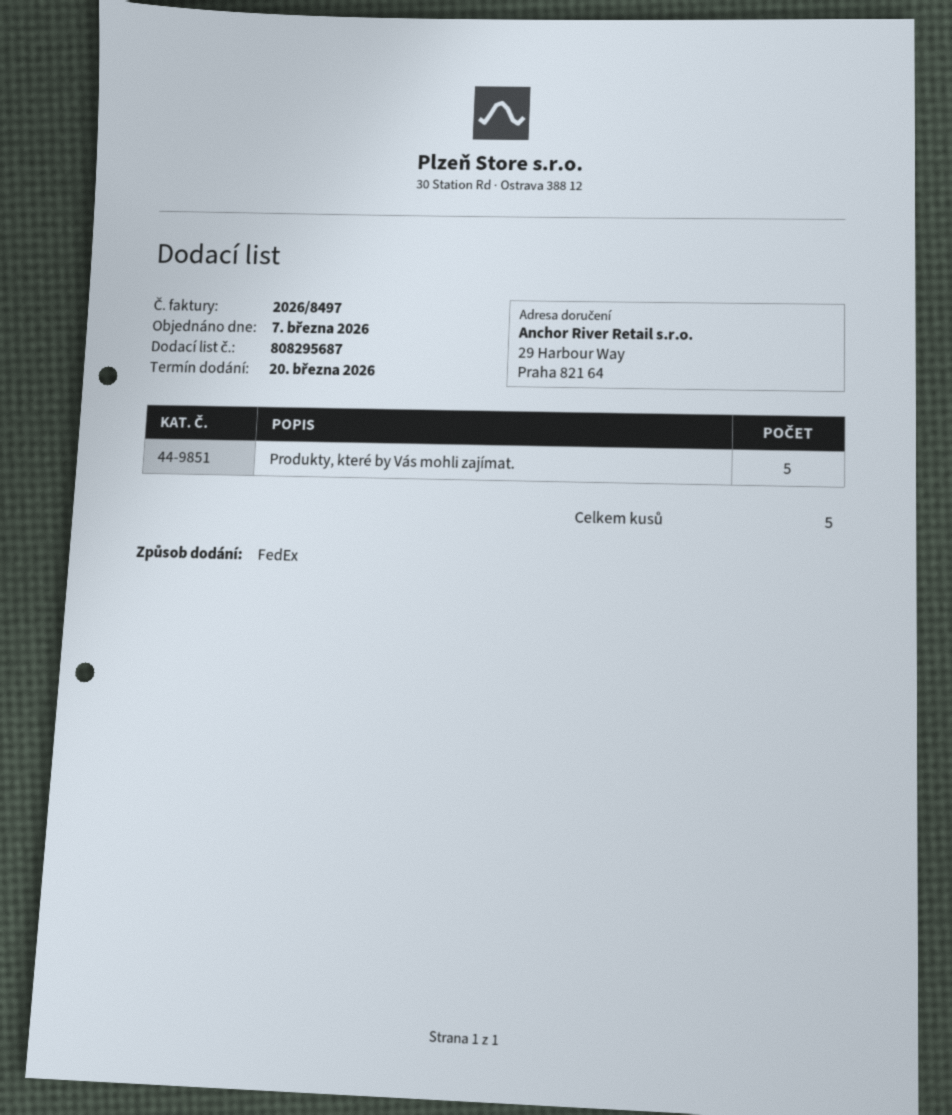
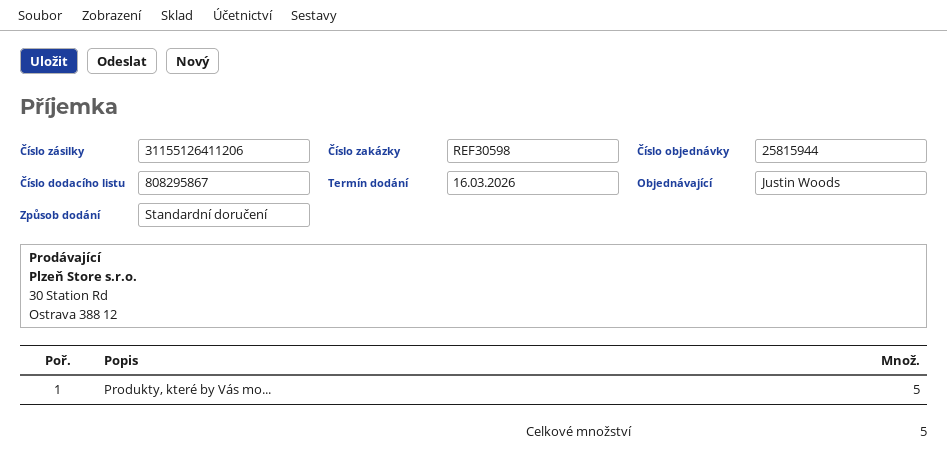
delivery note number: 808295687 -> 808295867
delivery date: 2026-03-20 -> 2026-03-16
shipping method: FedEx -> standard

